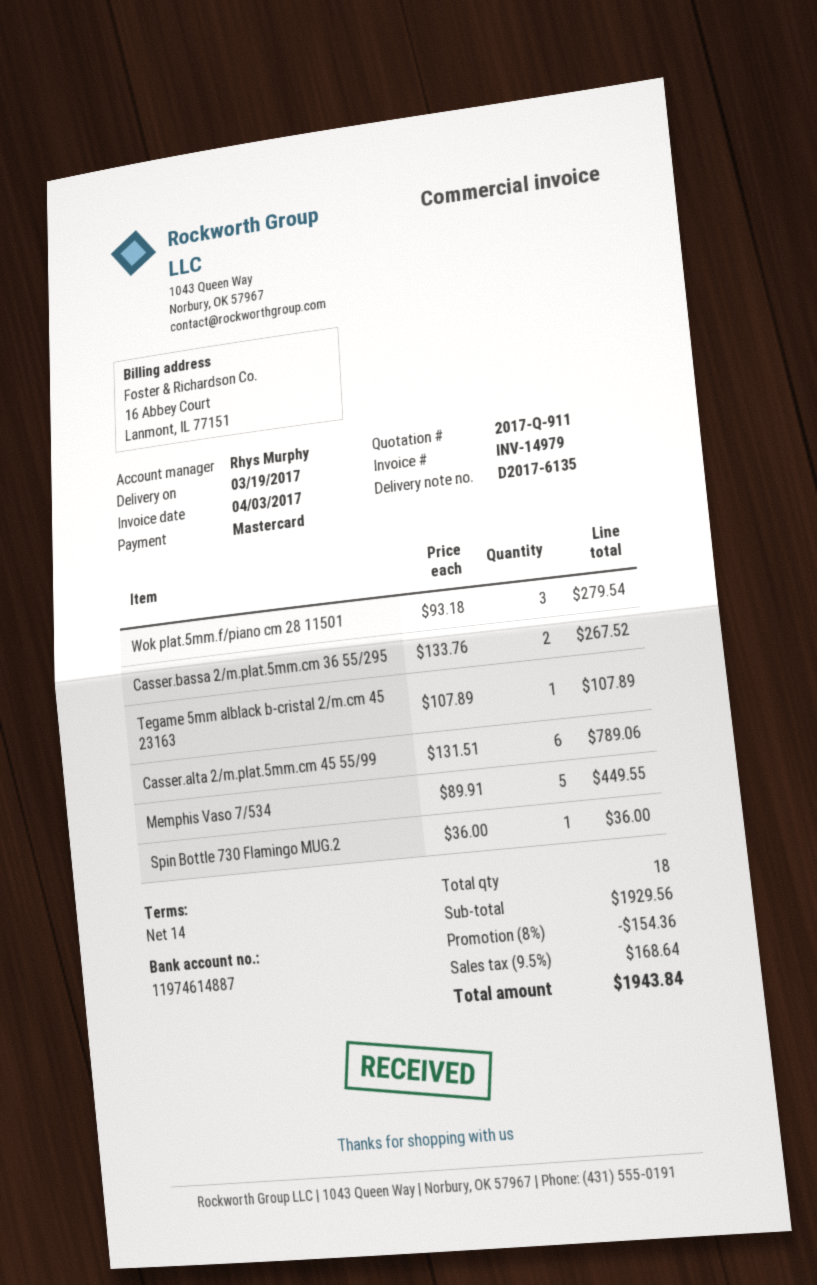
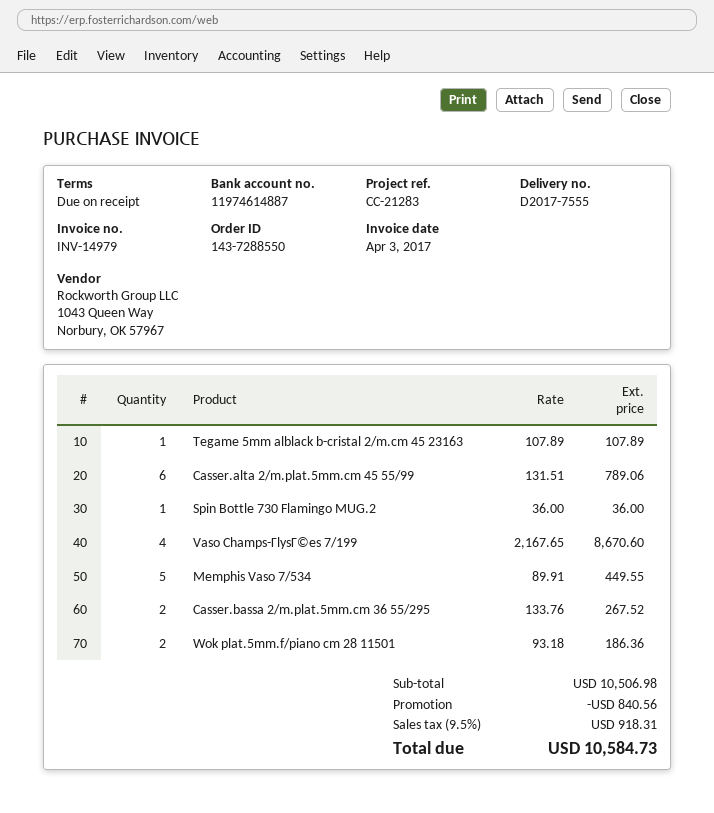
delivery note number: D2017-6135 -> D2017-7555
payment terms: 14 days -> on receipt
Wok plat.5mm.f/piano cm 28 11501: 3 x 93.18 = 279.54 -> 2 x 93.18 = 186.36
Vaso Champs-ΓlysΓ©es 7/199: none -> 4 x 2167.65 = 8670.60
subtotal: 1929.56 -> 10506.98
discount: 154.36 -> 840.56
tax: 9.5% = 168.64 -> 9.5% = 918.31
total: 1943.84 -> 10584.73

